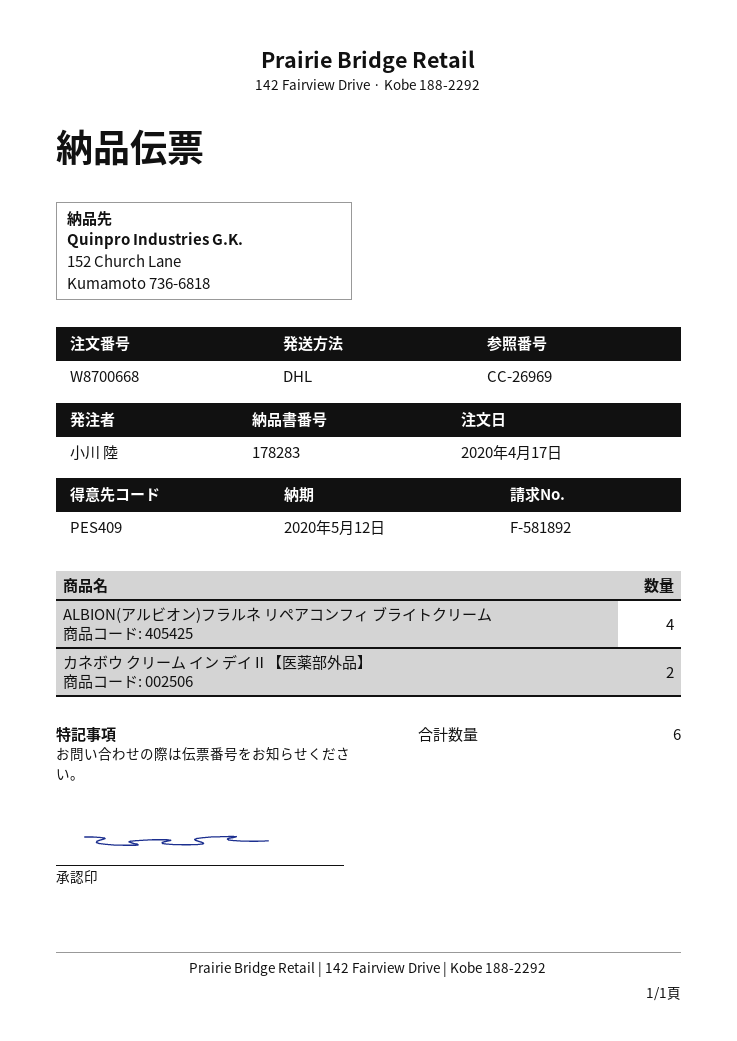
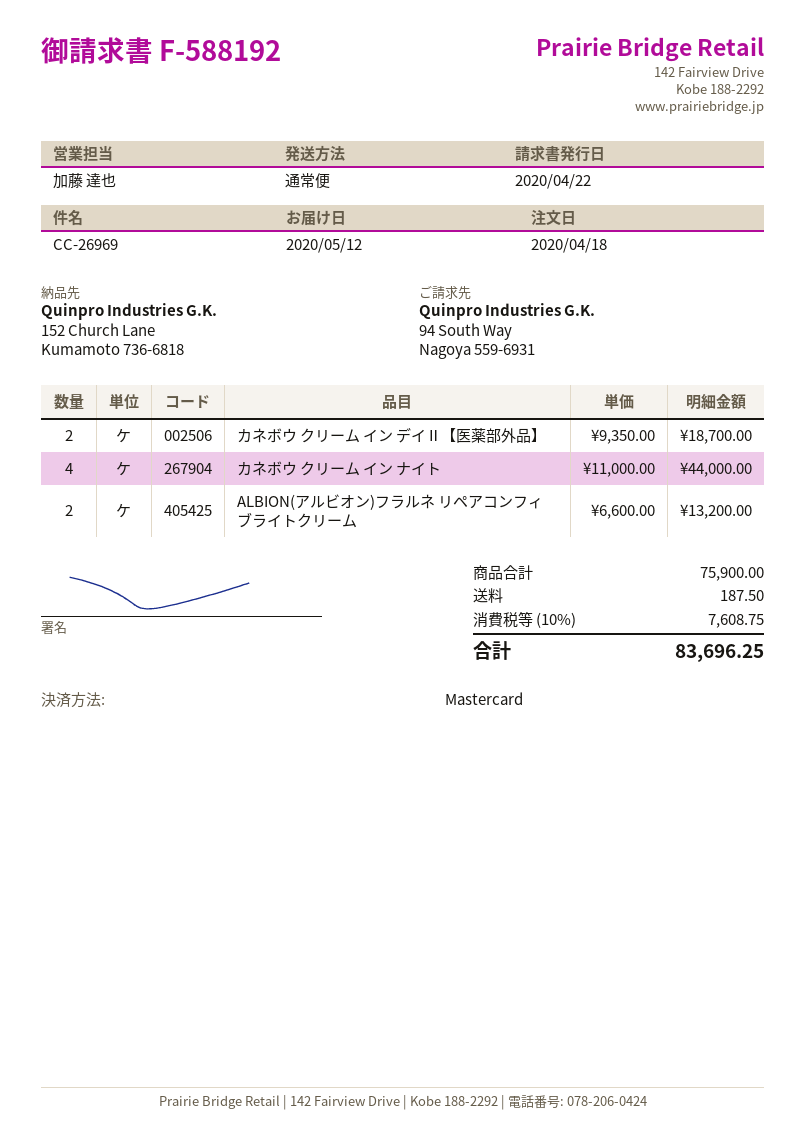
order date: 2020-04-17 -> 2020-04-18
invoice number: F-581892 -> F-588192
shipping method: DHL -> standard
ALBION(アルビオン)フラルネ リペアコンフィ ブライトクリーム: 4 -> 2
カネボウ クリーム イン ナイト: none -> 4

